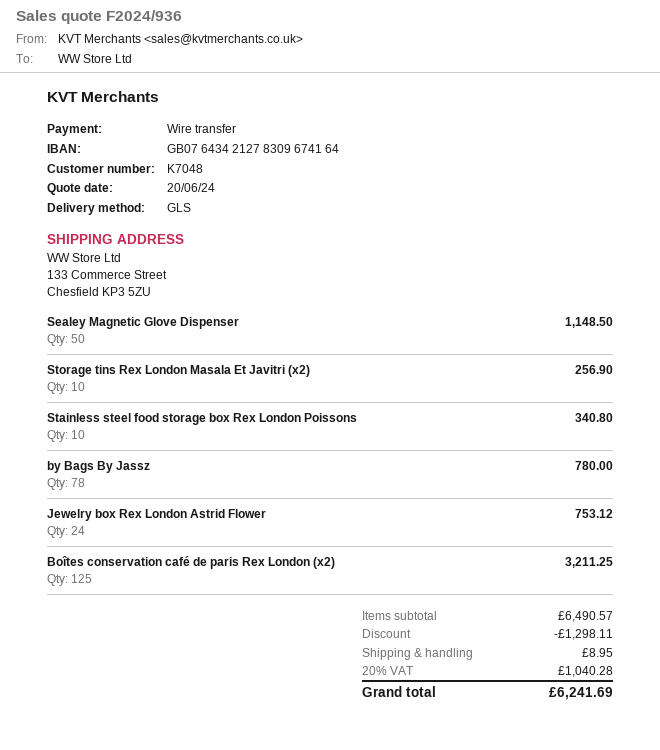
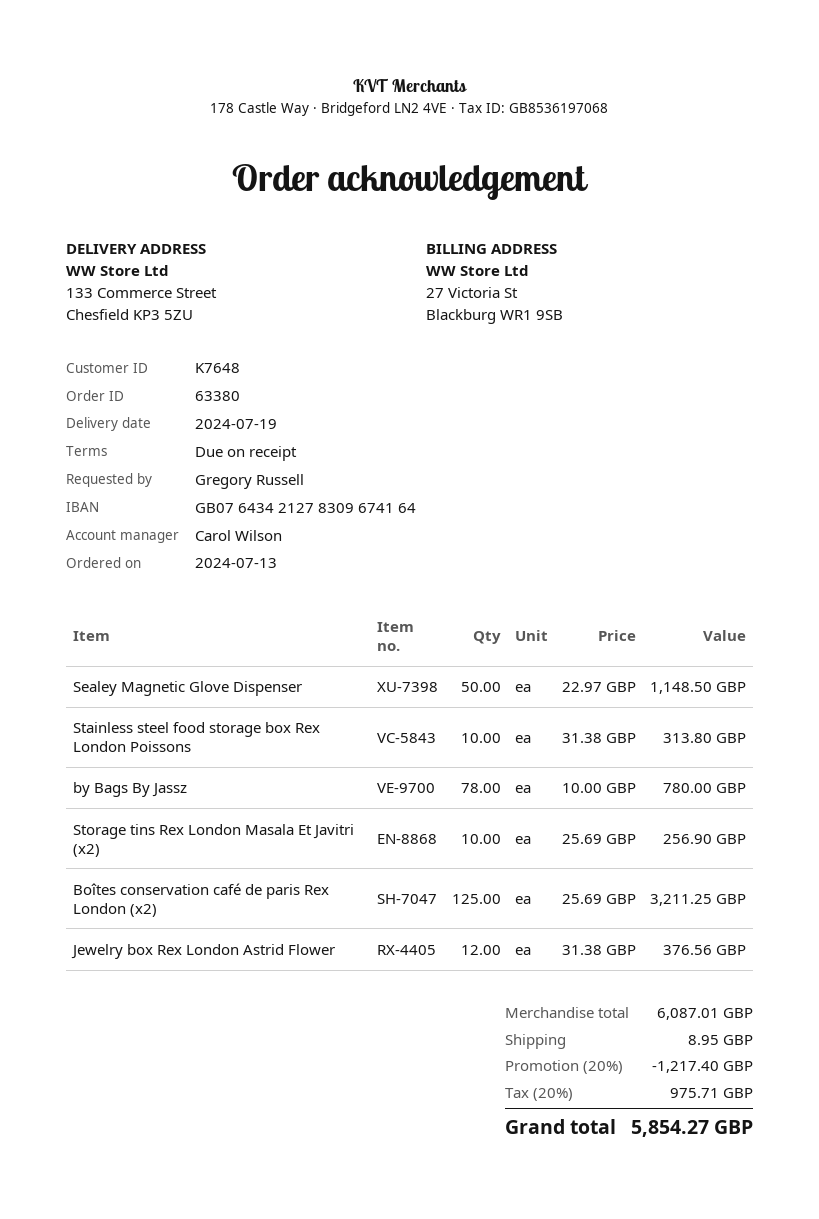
customer number: K7048 -> K7648
Stainless steel food storage box Rex London Poissons: 10 for 340.80 -> 10 for 313.80
Jewelry box Rex London Astrid Flower: 24 for 753.12 -> 12 for 376.56
subtotal: 6490.57 -> 6087.01
discount: 1298.11 -> 1217.40
tax: 20% = 1040.28 -> 20% = 975.71
total: 6241.69 -> 5854.27

